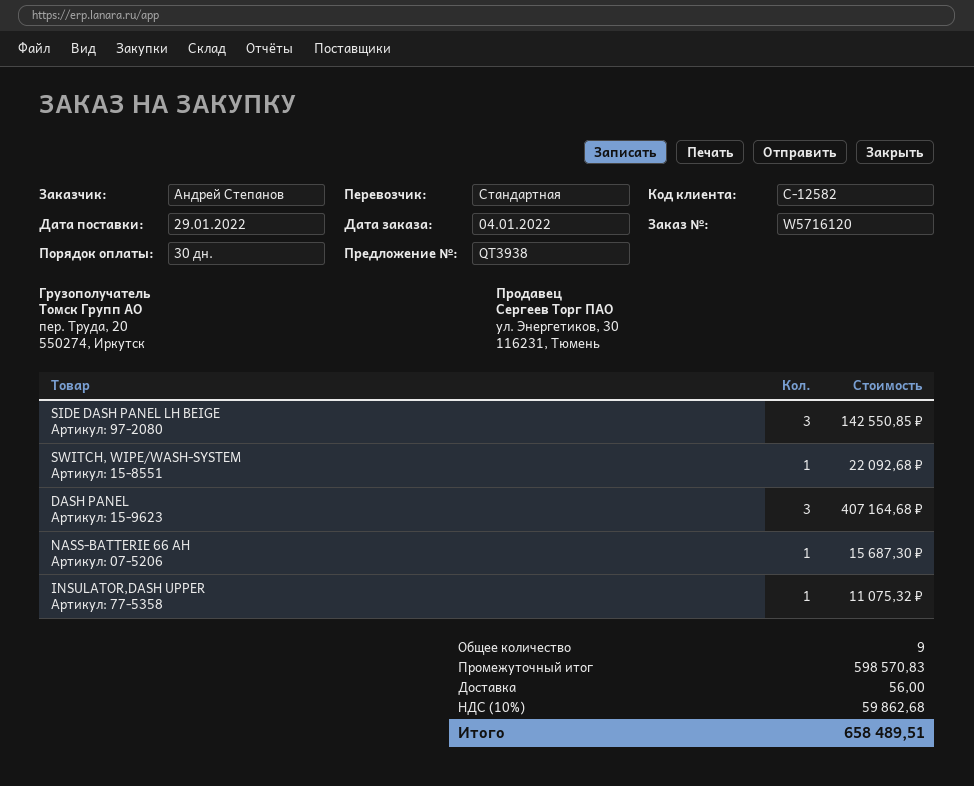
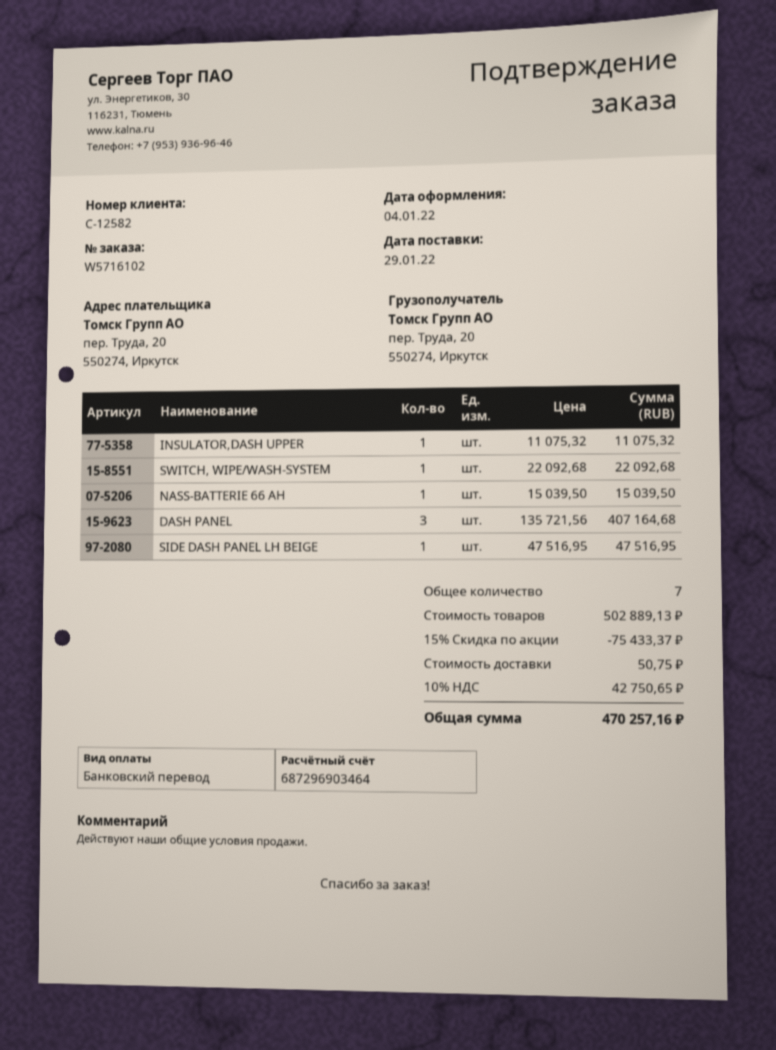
order number: W5716120 -> W5716102
SIDE DASH PANEL LH BEIGE: 3 for 142550.85 -> 1 for 47516.95
NASS-BATTERIE 66 AH: 1 for 15687.30 -> 1 for 15039.50
total quantity: 9 -> 7
subtotal: 598570.83 -> 502889.13
discount: none -> 15% = 75433.37
shipping: 56.00 -> 50.75
tax: 10% = 59862.68 -> 10% = 42750.65
total: 658489.51 -> 470257.16

